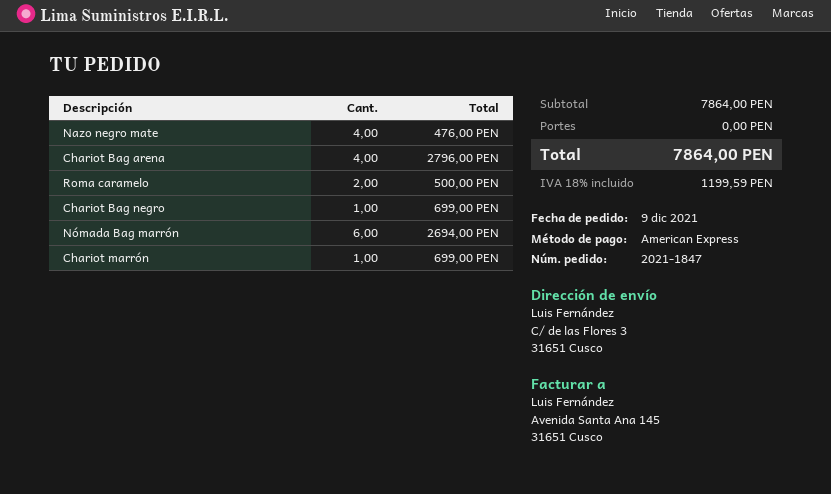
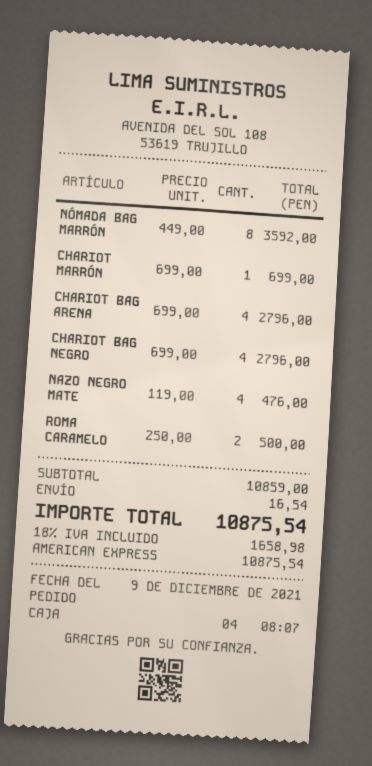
Chariot Bag negro: 1 for 699.00 -> 4 for 2796.00
Nómada Bag marrón: 6 for 2694.00 -> 8 for 3592.00
subtotal: 7864.00 -> 10859.00
shipping: 0.00 -> 16.54
tax: 18% = 1199.59 -> 18% = 1658.98
total: 7864.00 -> 10875.54

